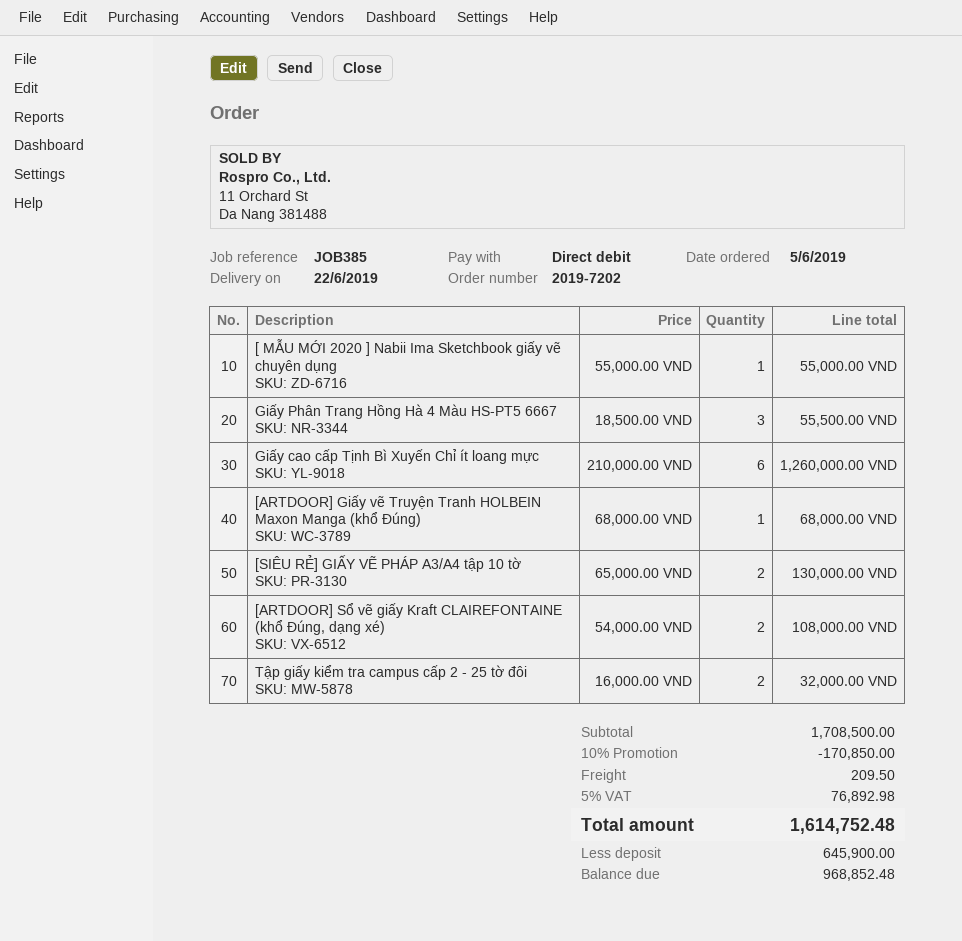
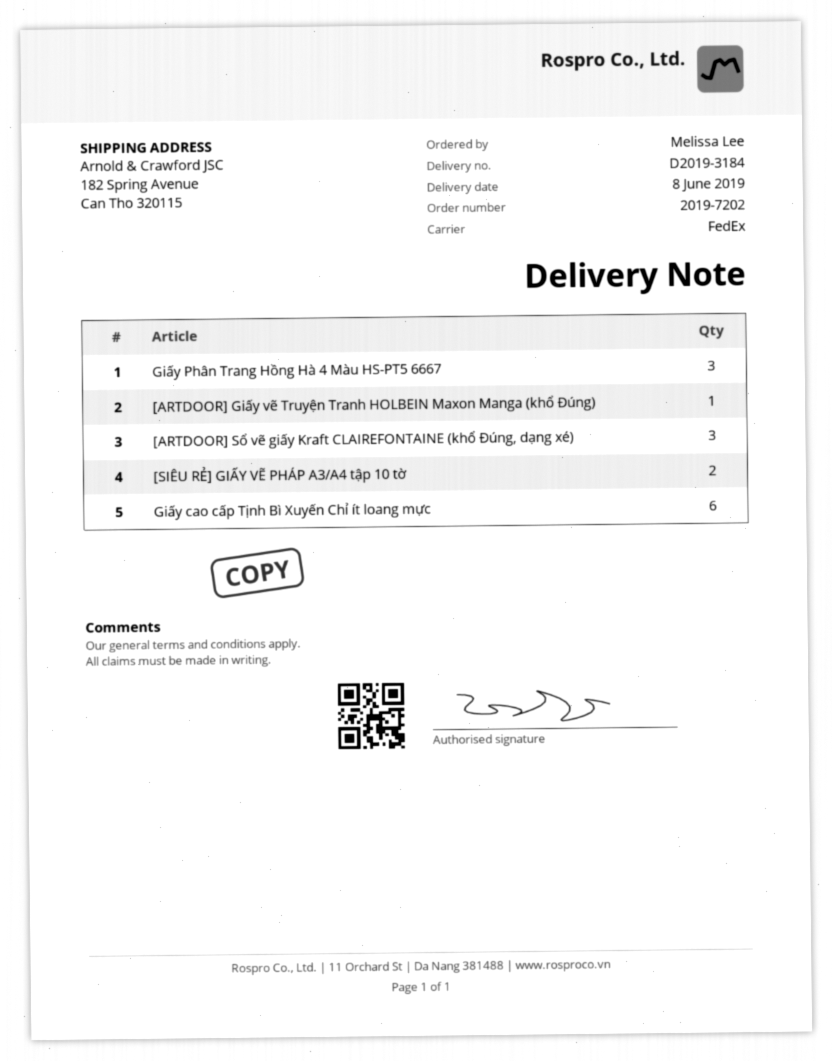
delivery date: 2019-06-22 -> 2019-06-08
[ MẪU MỚI 2020 ] Nabii Ima Sketchbook giấy vẽ chuyên dụng: 1 -> none
[ARTDOOR] Sổ vẽ giấy Kraft CLAIREFONTAINE (khổ Đúng, dạng xé): 2 -> 3
Tập giấy kiểm tra campus cấp 2 - 25 tờ đôi: 2 -> none

